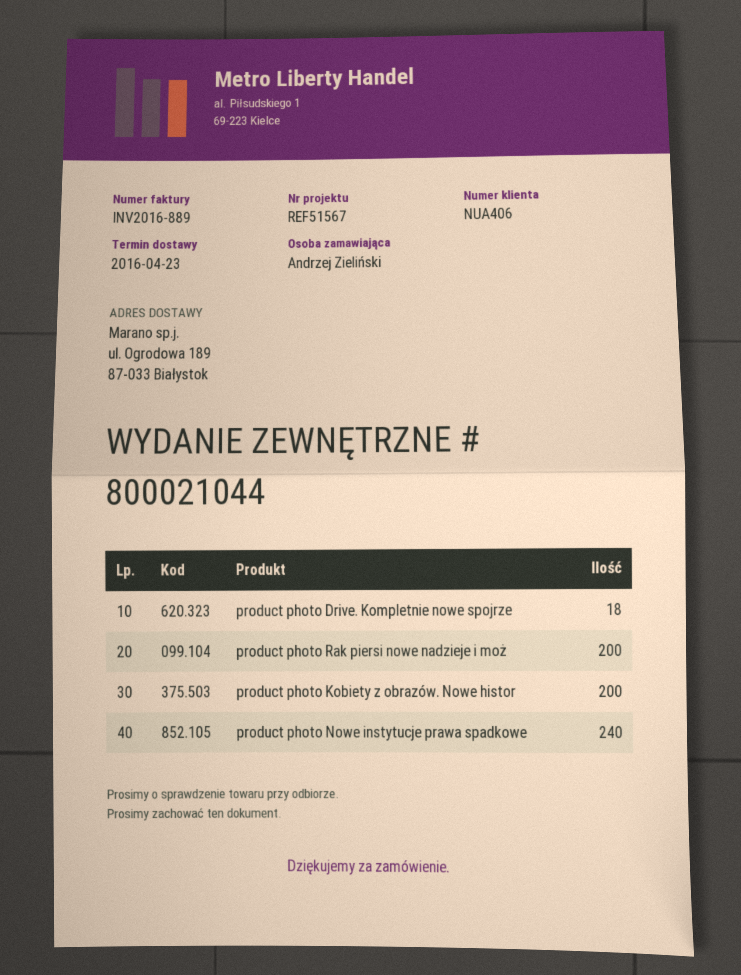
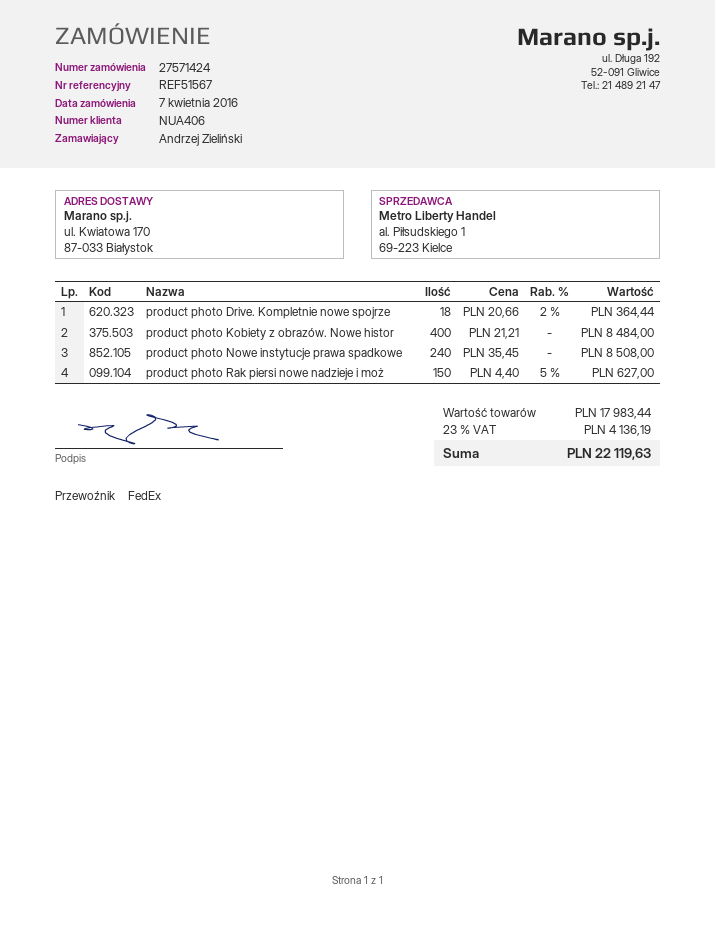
ship to: ul. Ogrodowa 189, 87-033 Białystok -> ul. Kwiatowa 170, 87-033 Białystok
product photo Rak piersi nowe nadzieje i moż: 200 -> 150
product photo Kobiety z obrazów. Nowe histor: 200 -> 400

